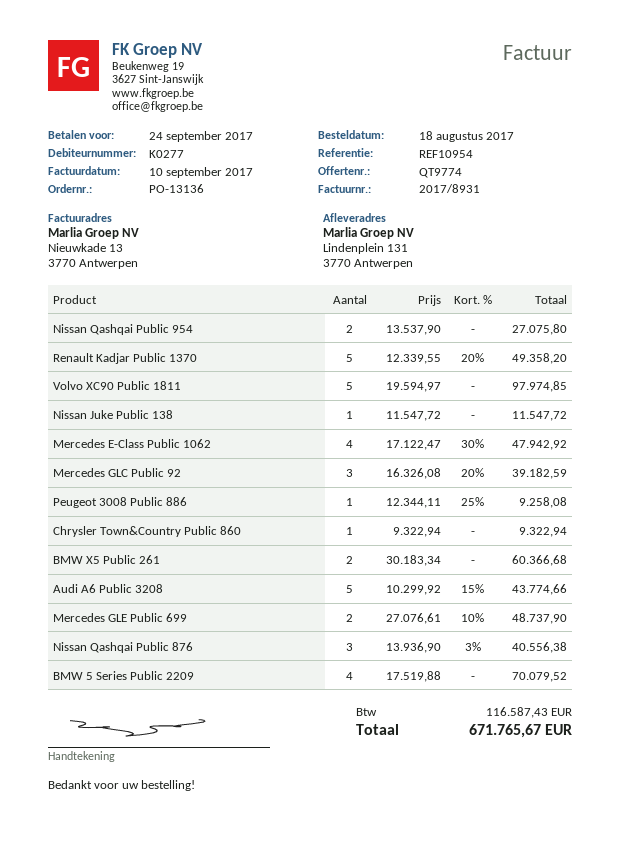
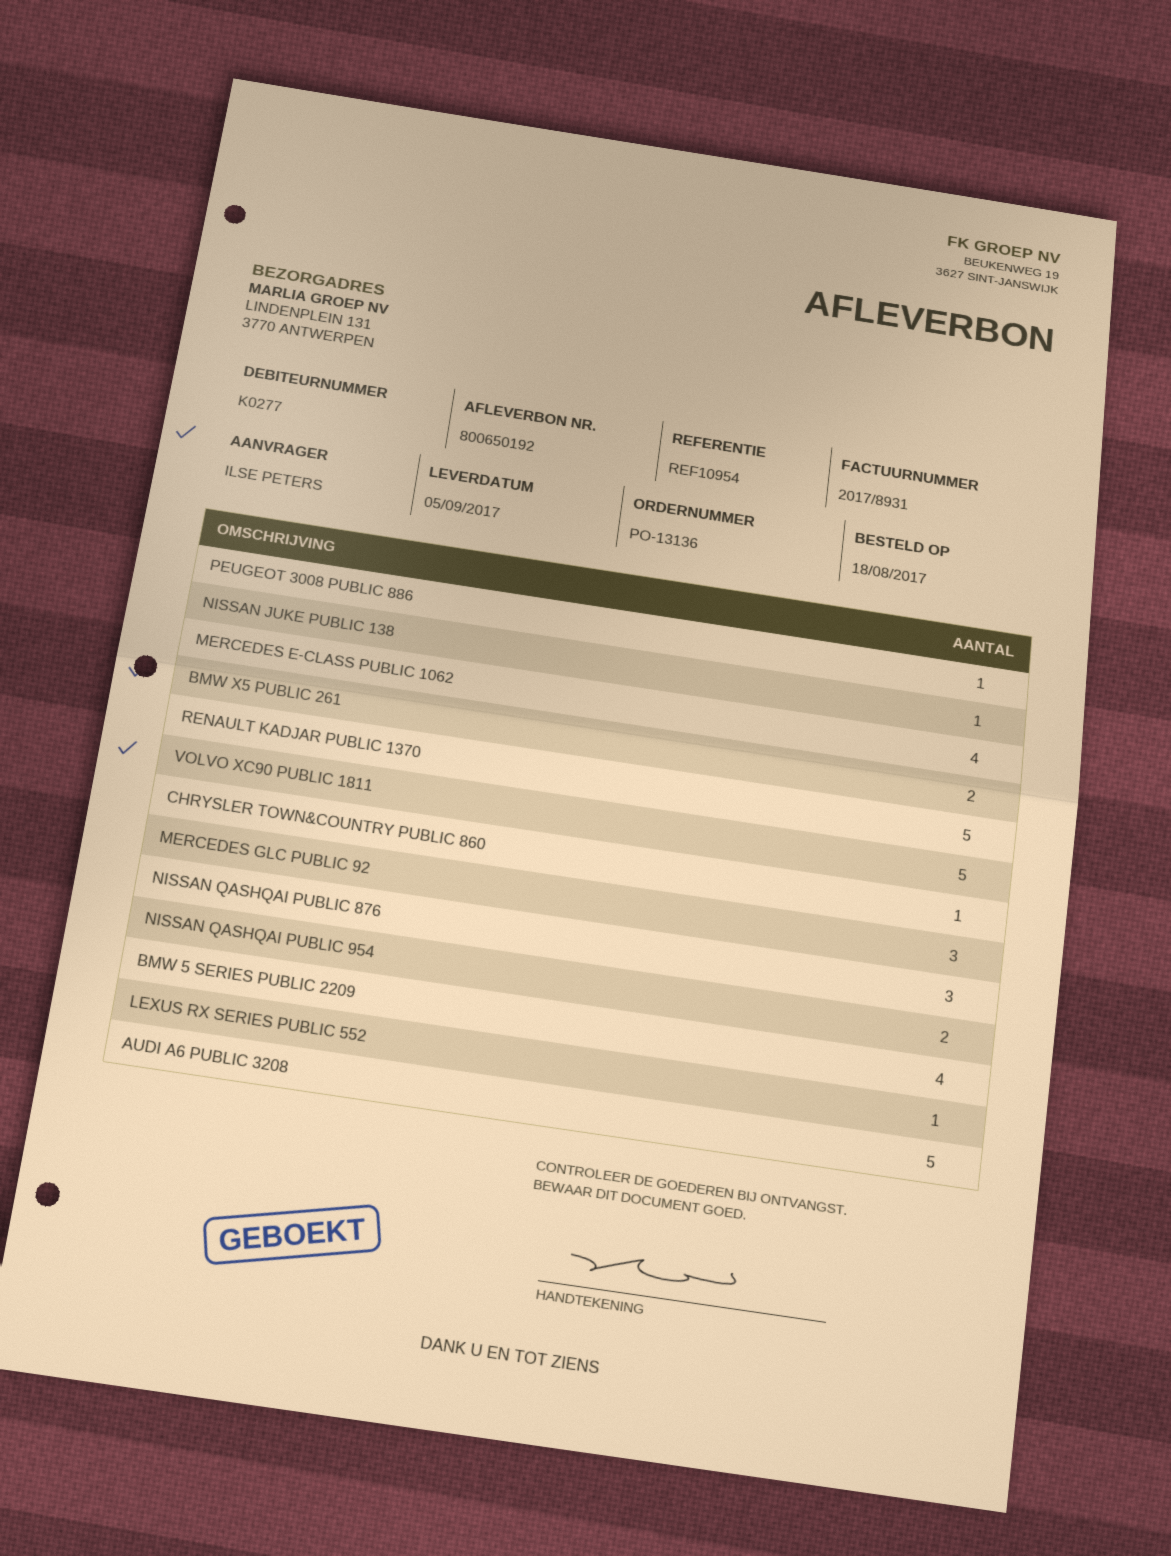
Mercedes GLE Public 699: 2 -> none
LEXUS RX SERIES PUBLIC 552: none -> 1

